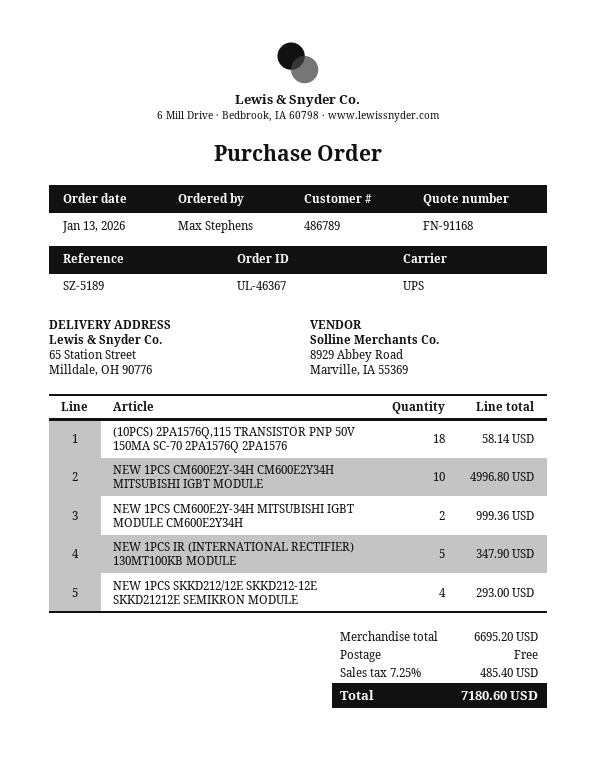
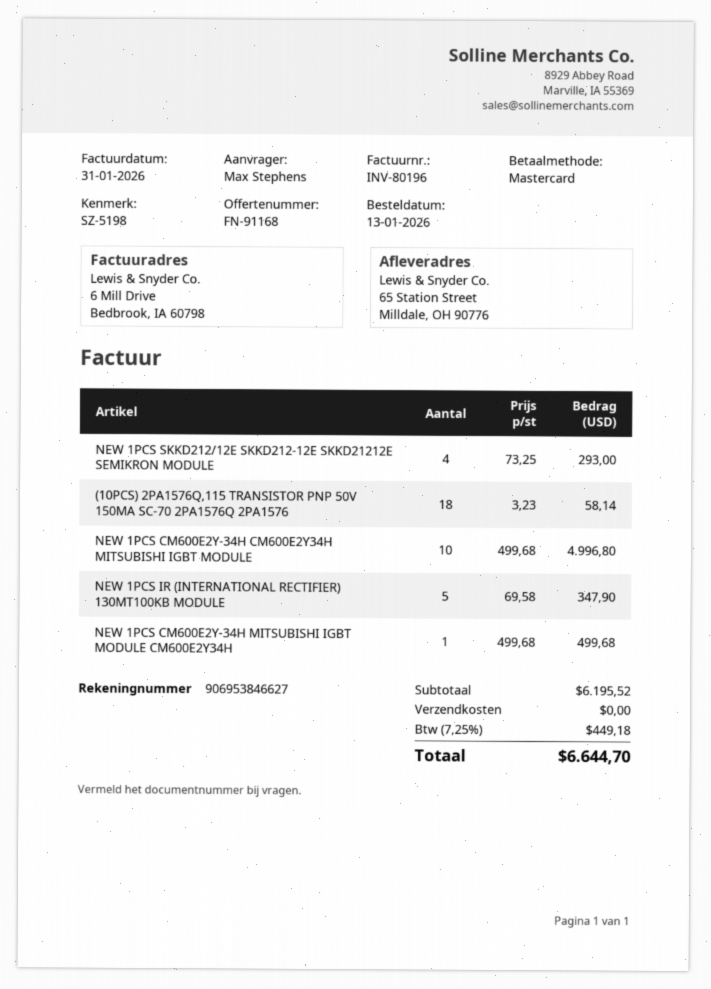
reference: SZ-5189 -> SZ-5198
NEW 1PCS CM600E2Y-34H MITSUBISHI IGBT MODULE CM600E2Y34H: 2 for 999.36 -> 1 for 499.68
subtotal: 6695.20 -> 6195.52
tax: 7.25% = 485.40 -> 7.25% = 449.18
total: 7180.60 -> 6644.70

